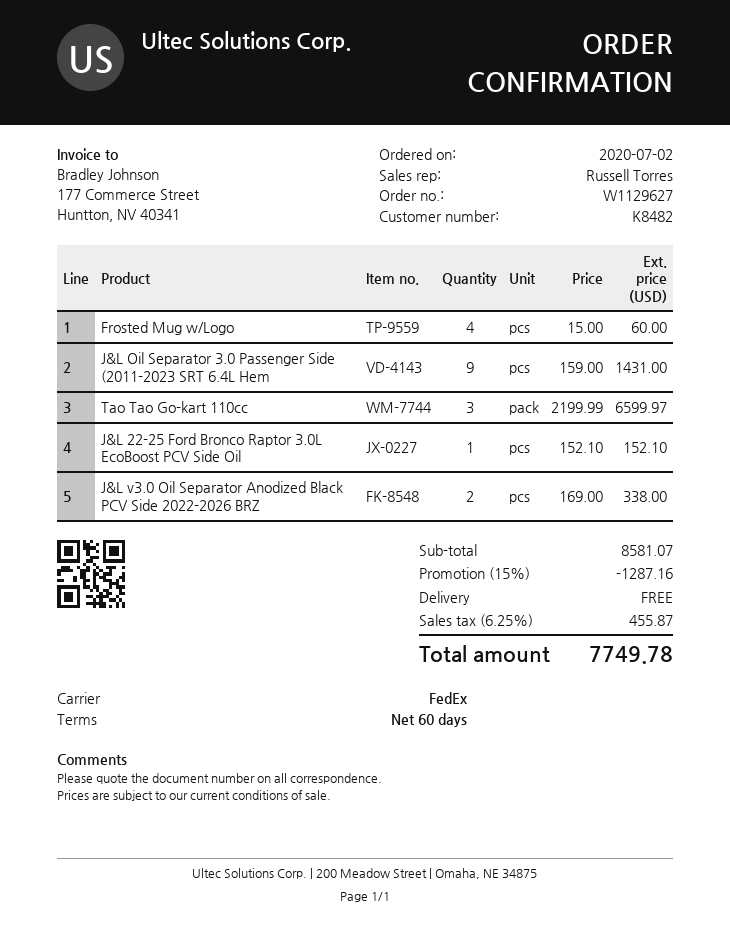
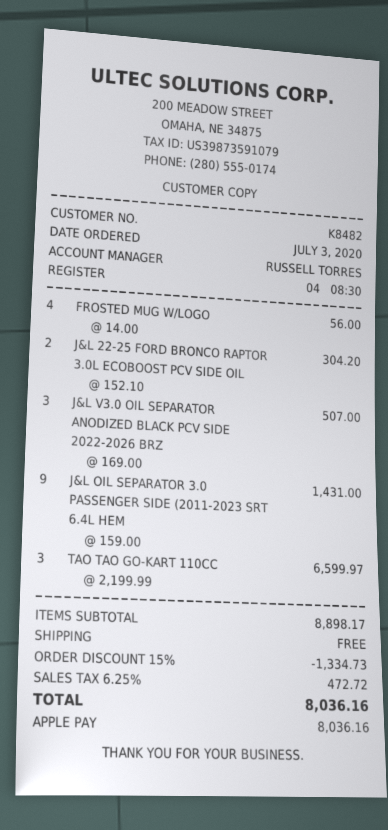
order date: 2020-07-02 -> 2020-07-03
Frosted Mug w/Logo: 4 x 15.00 = 60.00 -> 4 x 14.00 = 56.00
J&L 22-25 Ford Bronco Raptor 3.0L EcoBoost PCV Side Oil: 1 x 152.10 = 152.10 -> 2 x 152.10 = 304.20
J&L v3.0 Oil Separator Anodized Black PCV Side 2022-2026 BRZ: 2 x 169.00 = 338.00 -> 3 x 169.00 = 507.00
subtotal: 8581.07 -> 8898.17
discount: 15% = 1287.16 -> 15% = 1334.73
tax: 6.25% = 455.87 -> 6.25% = 472.72
total: 7749.78 -> 8036.16

